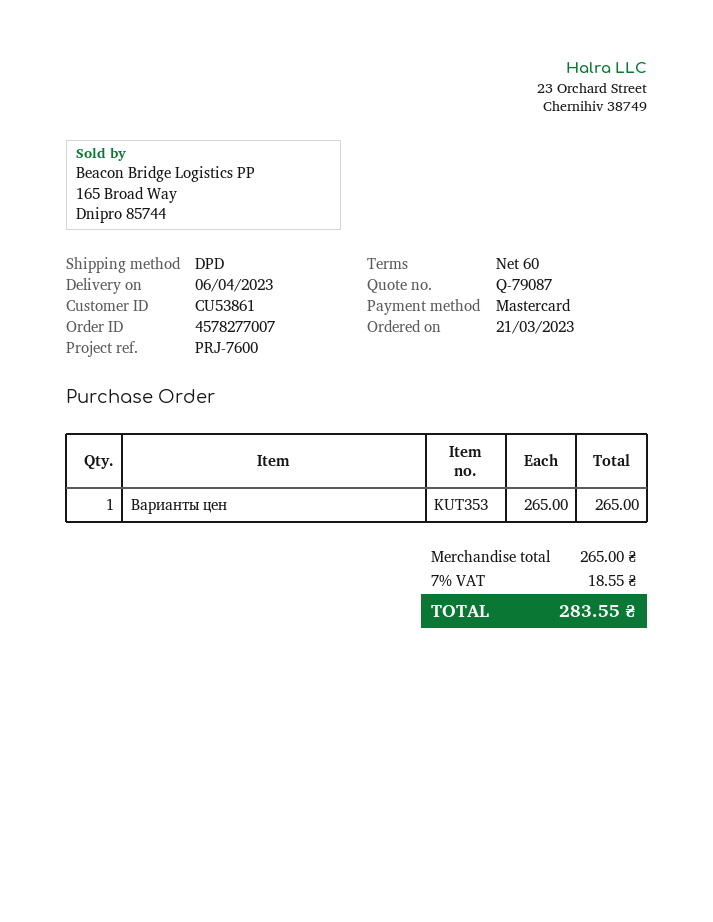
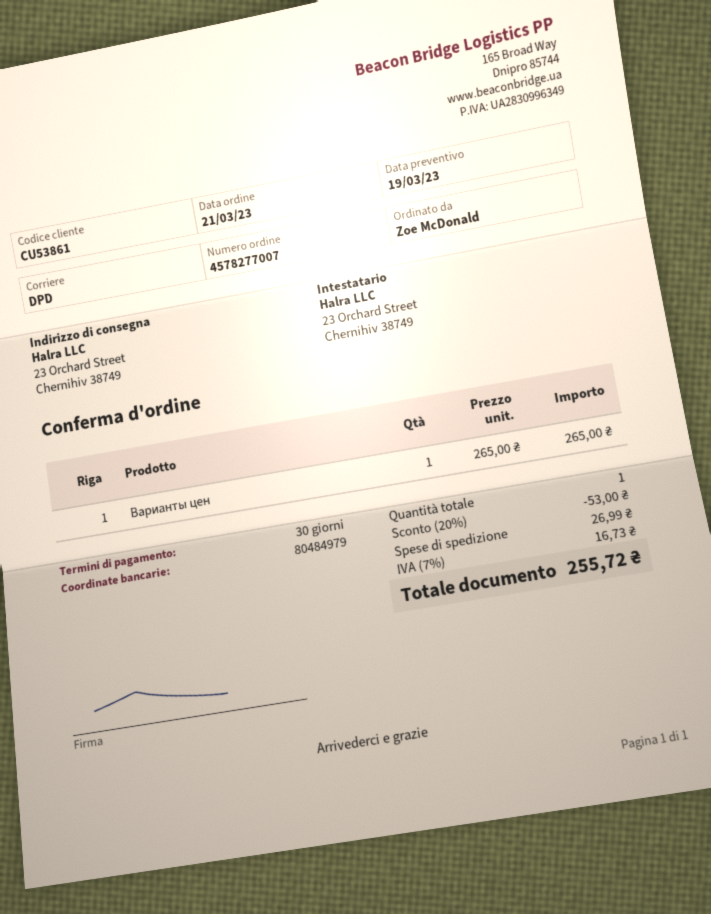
payment terms: 60 days -> 30 days
discount: none -> 20% = 53.00
shipping: none -> 26.99
tax: 7% = 18.55 -> 7% = 16.73
total: 283.55 -> 255.72

